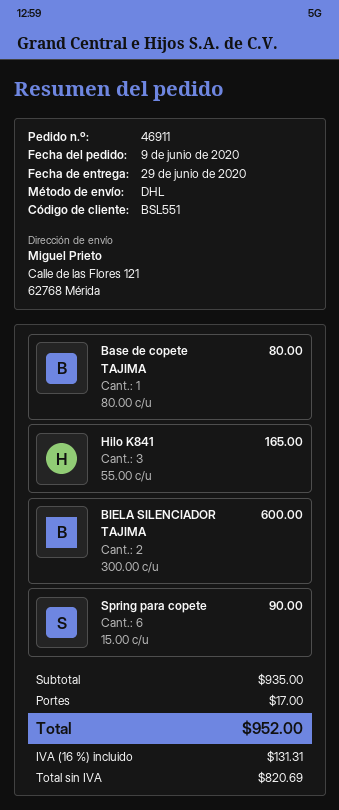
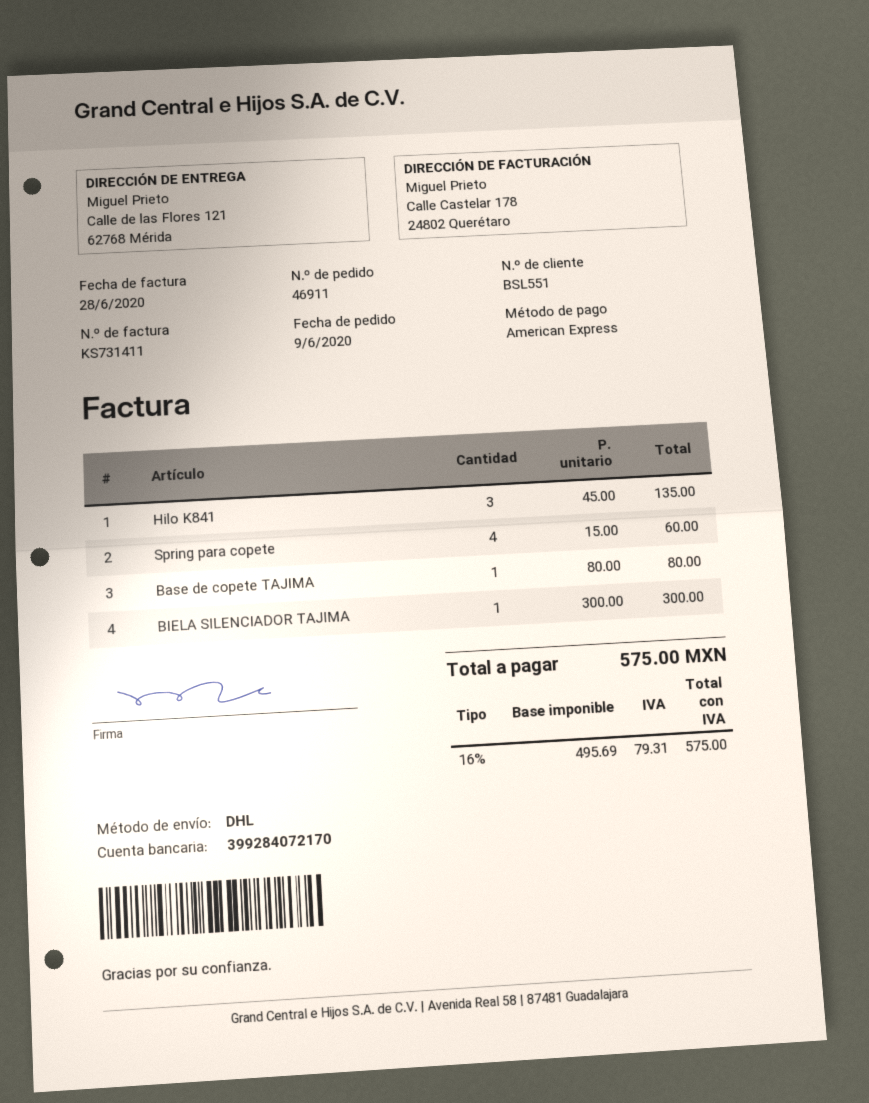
Hilo K841: 3 x 55.00 = 165.00 -> 3 x 45.00 = 135.00
BIELA SILENCIADOR TAJIMA: 2 x 300.00 = 600.00 -> 1 x 300.00 = 300.00
Spring para copete: 6 x 15.00 = 90.00 -> 4 x 15.00 = 60.00
shipping: 17.00 -> none
net: 820.69 -> 495.69
tax: 16% = 131.31 -> 16% = 79.31
total: 952.00 -> 575.00

